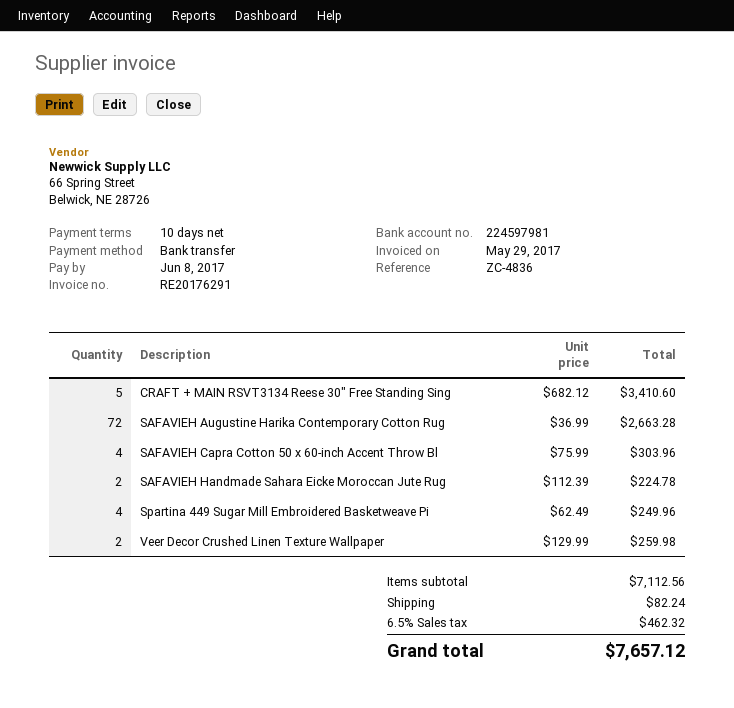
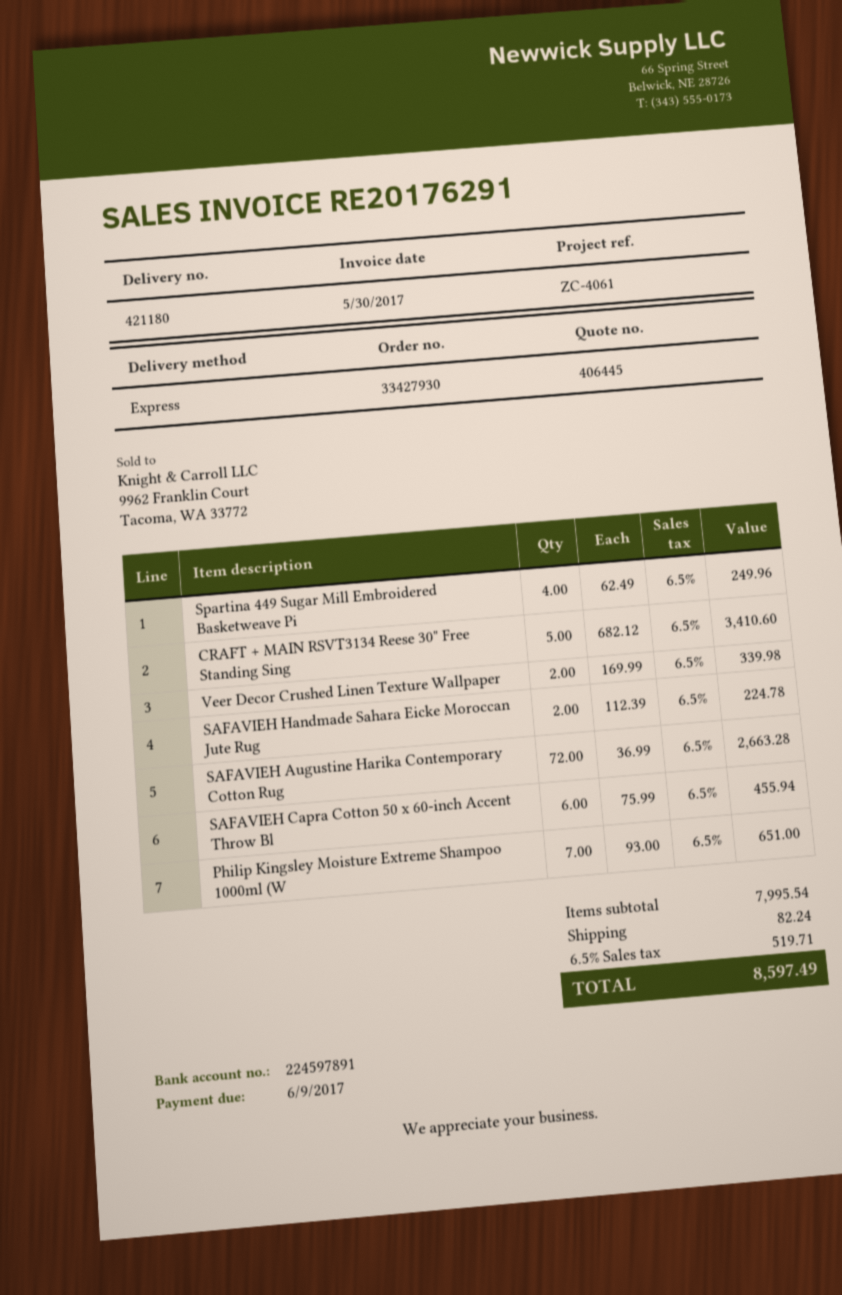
invoice date: 2017-05-29 -> 2017-05-30
due date: 2017-06-08 -> 2017-06-09
reference: ZC-4836 -> ZC-4061
bank account: 224597981 -> 224597891
SAFAVIEH Capra Cotton 50 x 60-inch Accent Throw Bl: 4 x 75.99 = 303.96 -> 6 x 75.99 = 455.94
Veer Decor Crushed Linen Texture Wallpaper: 2 x 129.99 = 259.98 -> 2 x 169.99 = 339.98
Philip Kingsley Moisture Extreme Shampoo 1000ml (W: none -> 7 x 93.00 = 651.00
subtotal: 7112.56 -> 7995.54
tax: 6.5% = 462.32 -> 6.5% = 519.71
total: 7657.12 -> 8597.49

